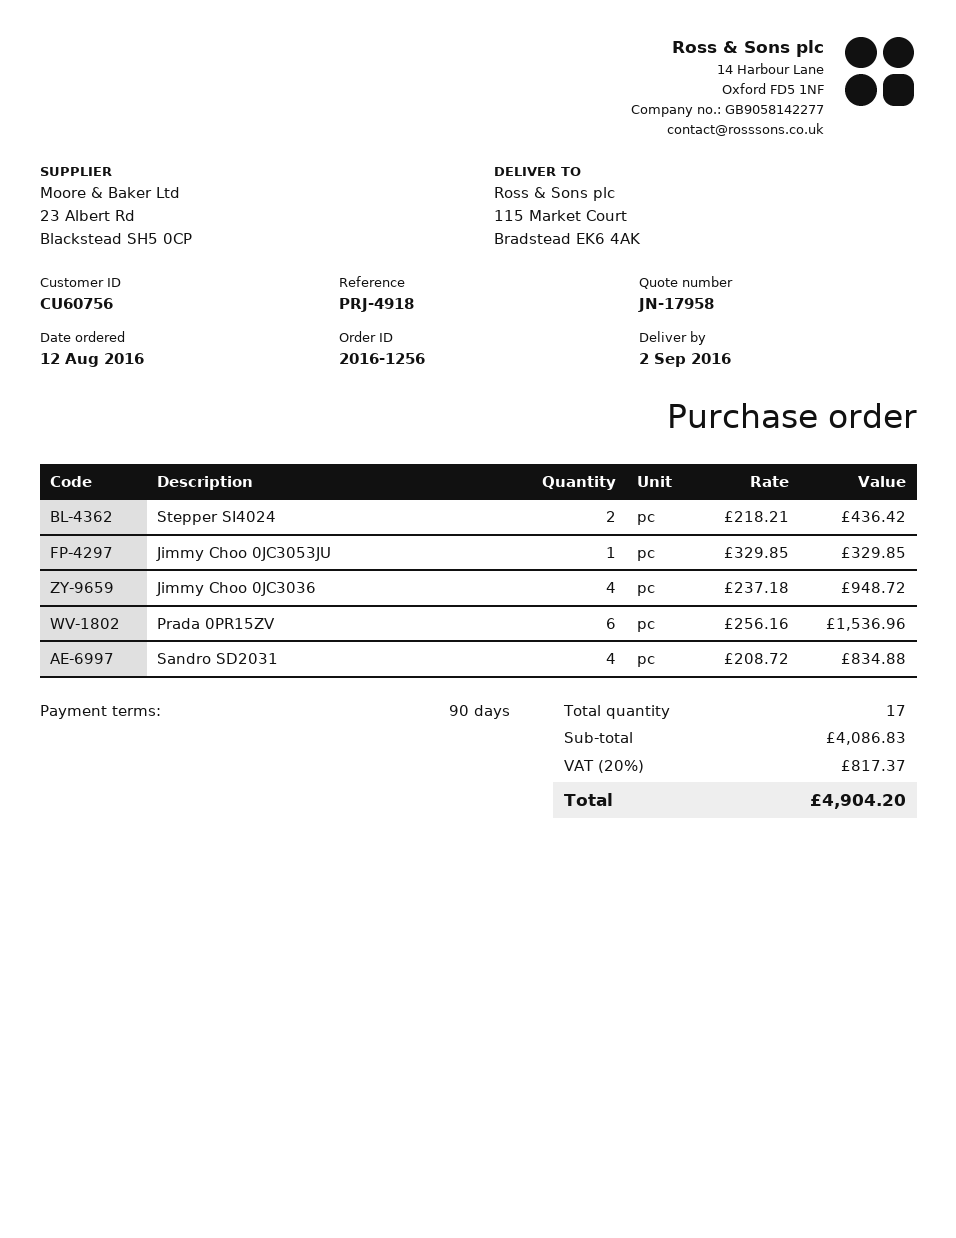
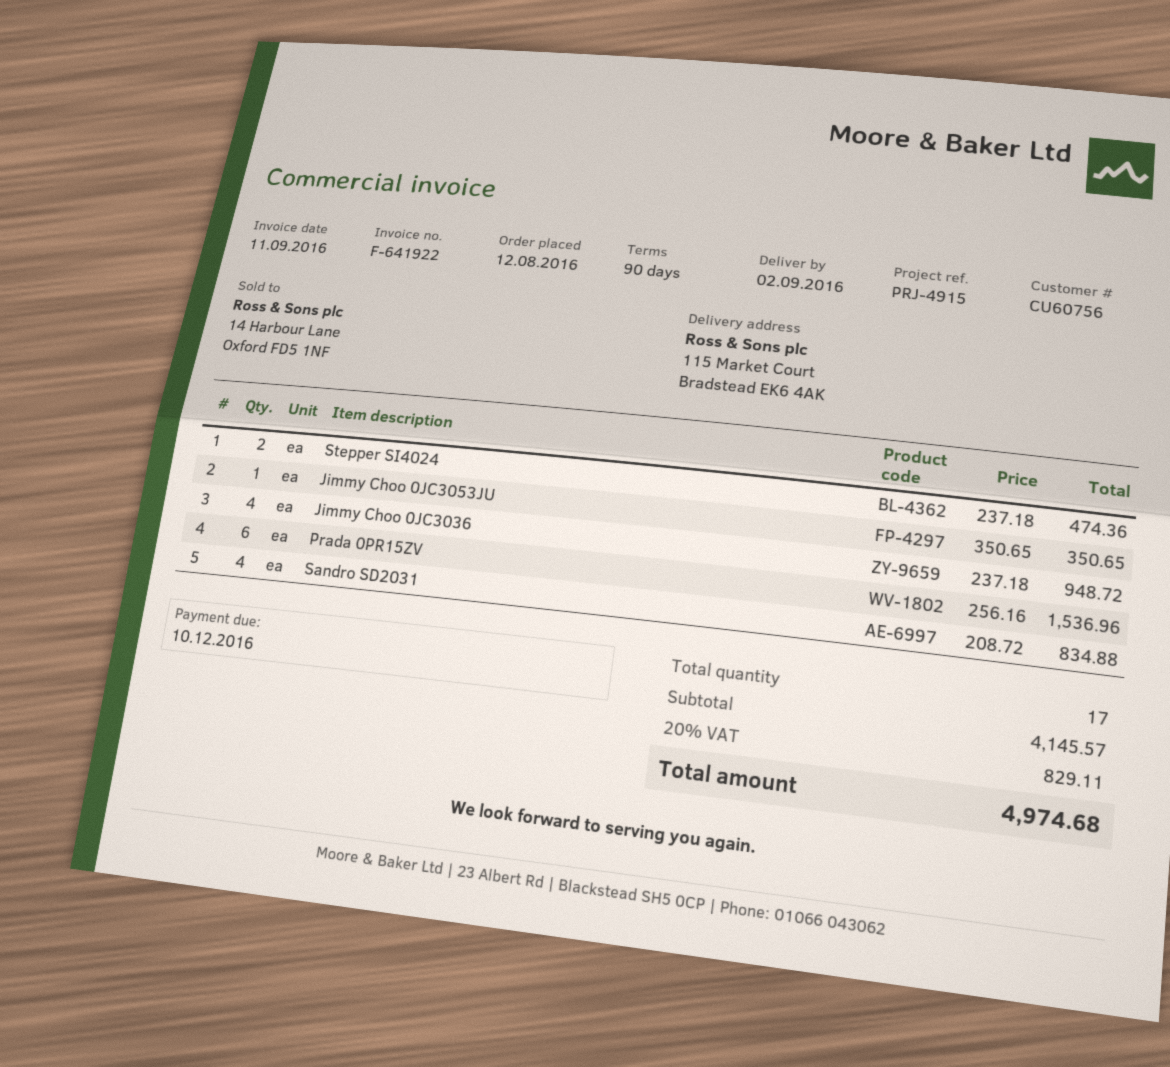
reference: PRJ-4918 -> PRJ-4915
Stepper SI4024: 2 x 218.21 = 436.42 -> 2 x 237.18 = 474.36
Jimmy Choo 0JC3053JU: 1 x 329.85 = 329.85 -> 1 x 350.65 = 350.65
subtotal: 4086.83 -> 4145.57
tax: 20% = 817.37 -> 20% = 829.11
total: 4904.20 -> 4974.68

